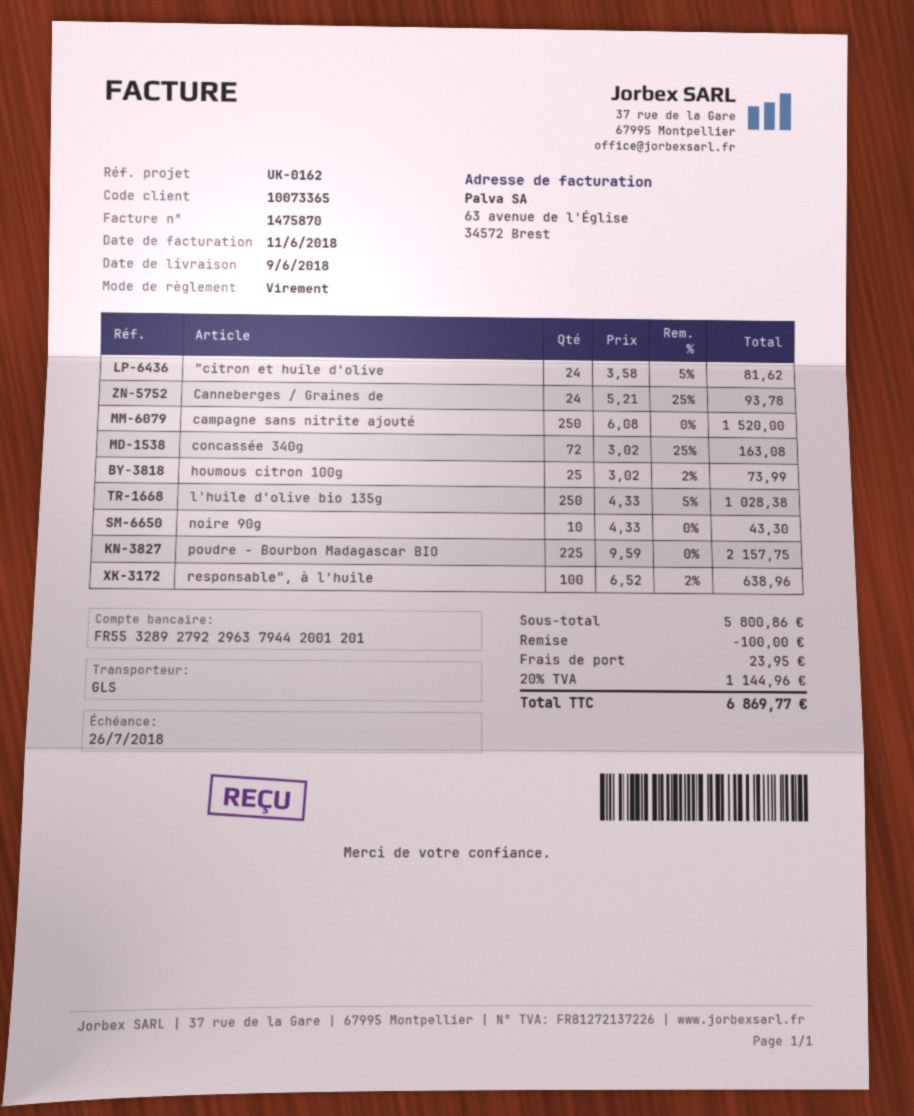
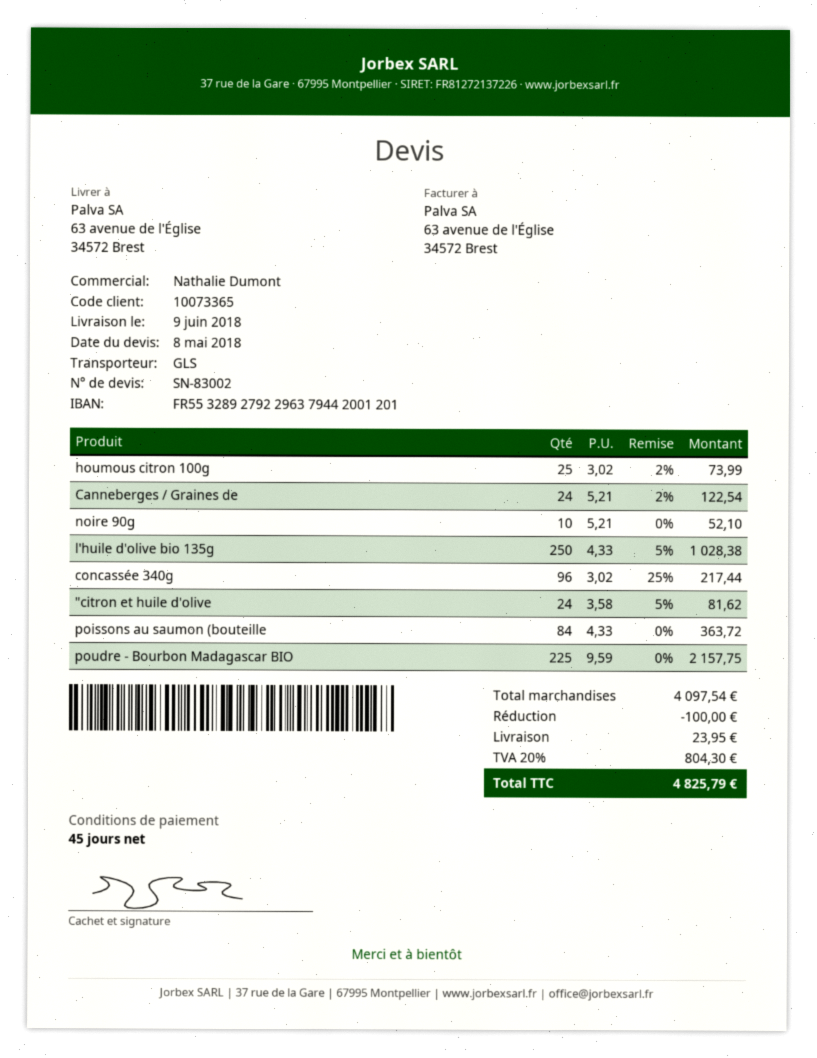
Canneberges / Graines de: 24 x 5.21 - 25% = 93.78 -> 24 x 5.21 - 2% = 122.54
campagne sans nitrite ajouté: 250 x 6.08 = 1520.00 -> none
concassée 340g: 72 x 3.02 - 25% = 163.08 -> 96 x 3.02 - 25% = 217.44
noire 90g: 10 x 4.33 = 43.30 -> 10 x 5.21 = 52.10
responsable", à l'huile: 100 x 6.52 - 2% = 638.96 -> none
poissons au saumon (bouteille: none -> 84 x 4.33 = 363.72
subtotal: 5800.86 -> 4097.54
tax: 20% = 1144.96 -> 20% = 804.30
total: 6869.77 -> 4825.79

